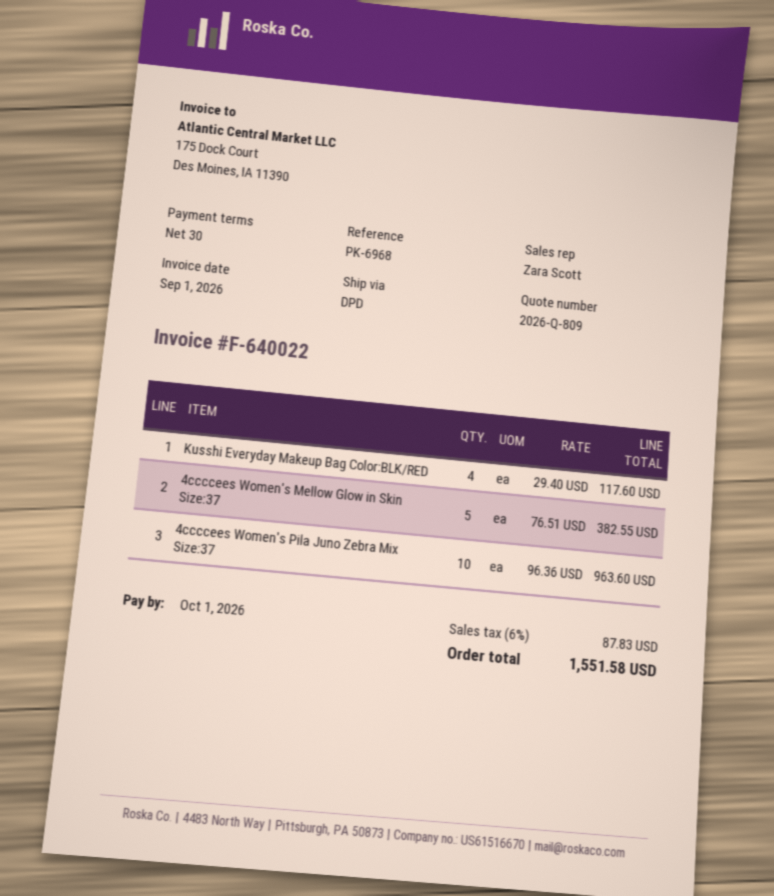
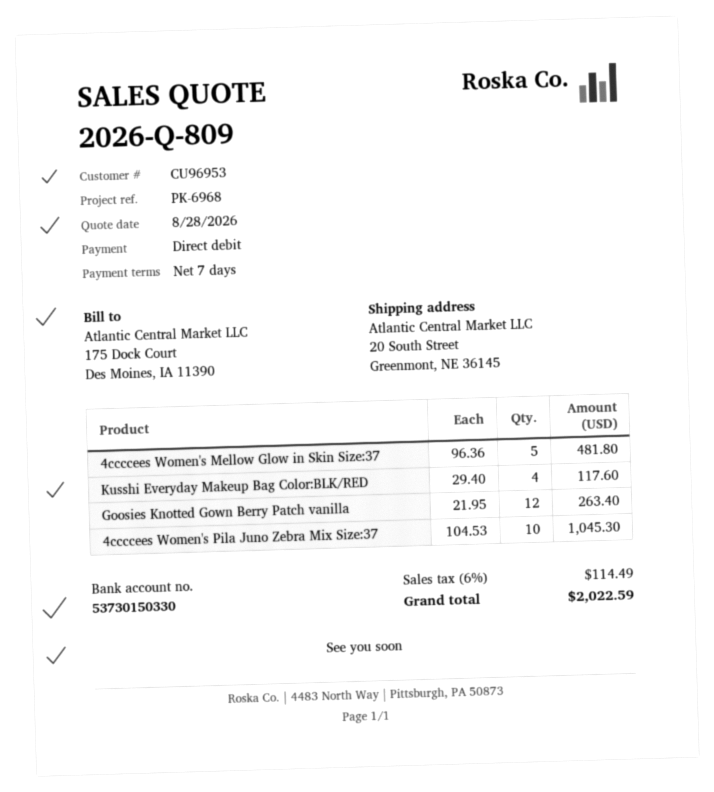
payment terms: 30 days -> 7 days
4ccccees Women's Mellow Glow in Skin Size:37: 5 x 76.51 = 382.55 -> 5 x 96.36 = 481.80
4ccccees Women's Pila Juno Zebra Mix Size:37: 10 x 96.36 = 963.60 -> 10 x 104.53 = 1045.30
Goosies Knotted Gown Berry Patch vanilla: none -> 12 x 21.95 = 263.40
tax: 6% = 87.83 -> 6% = 114.49
total: 1551.58 -> 2022.59

